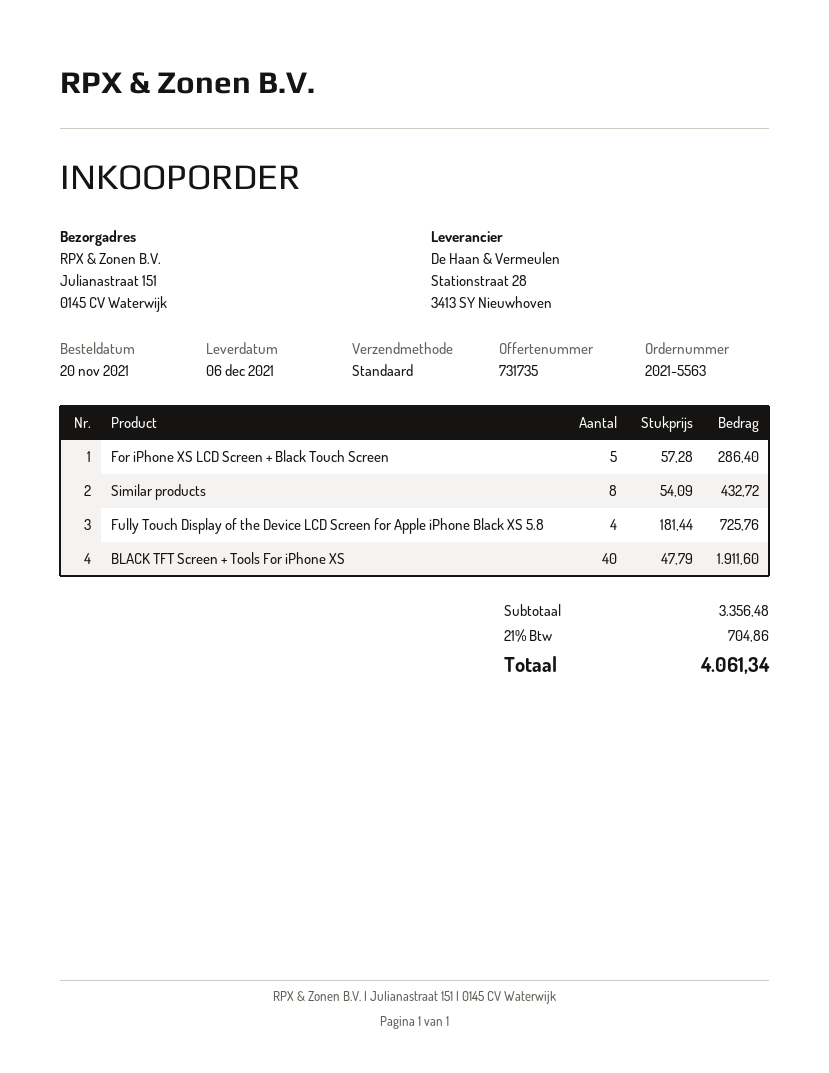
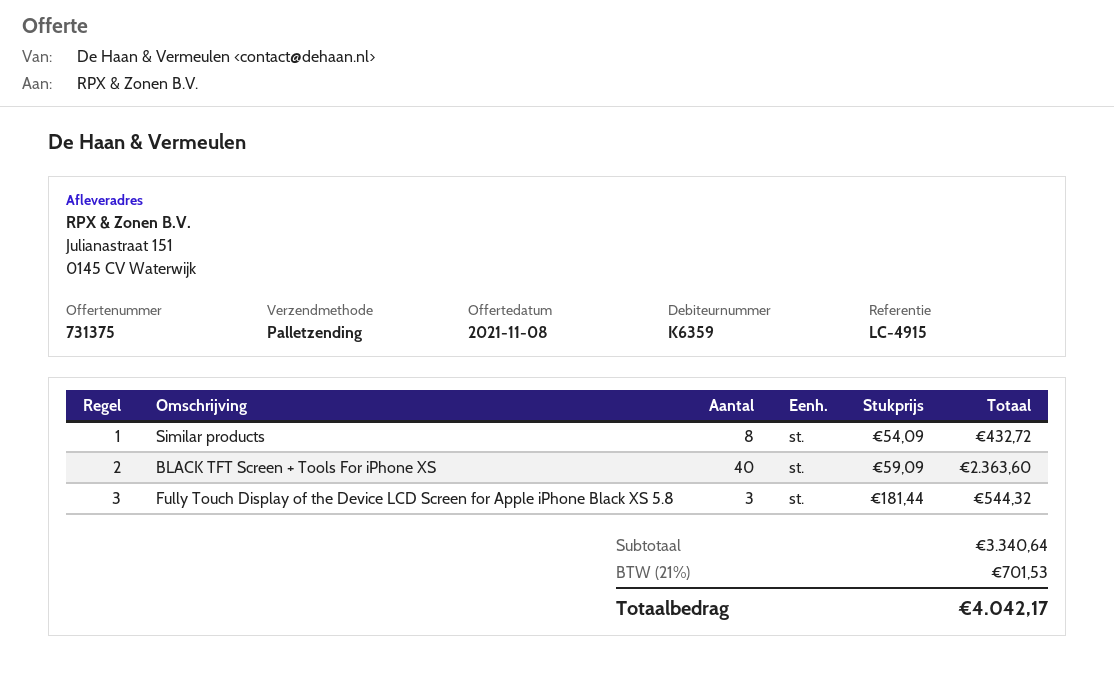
quote number: 731735 -> 731375
shipping method: standard -> pallet freight
For iPhone XS LCD Screen + Black Touch Screen: 5 x 57.28 = 286.40 -> none
Fully Touch Display of the Device LCD Screen for Apple iPhone Black XS 5.8: 4 x 181.44 = 725.76 -> 3 x 181.44 = 544.32
BLACK TFT Screen + Tools For iPhone XS: 40 x 47.79 = 1911.60 -> 40 x 59.09 = 2363.60
subtotal: 3356.48 -> 3340.64
tax: 21% = 704.86 -> 21% = 701.53
total: 4061.34 -> 4042.17

